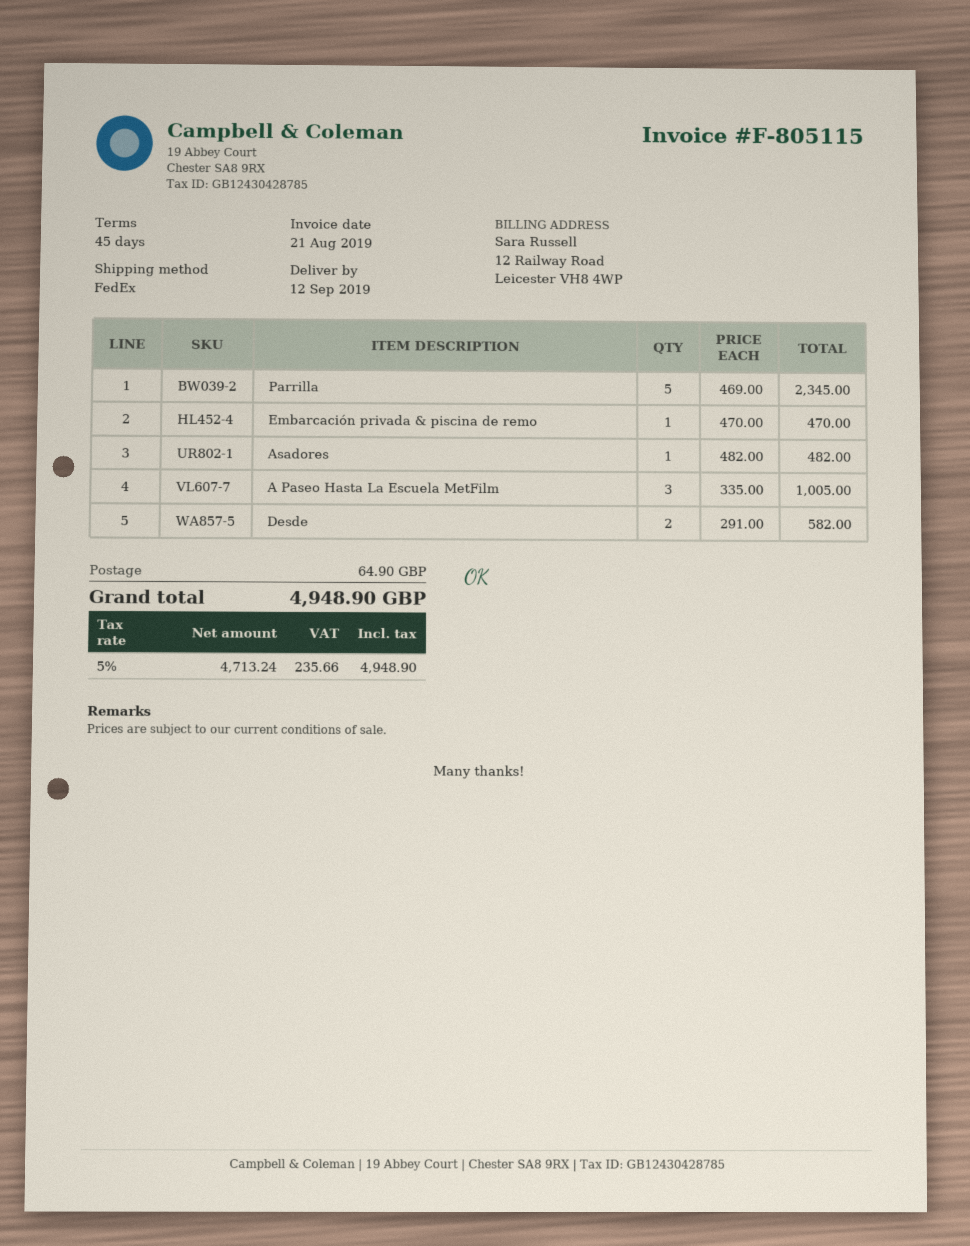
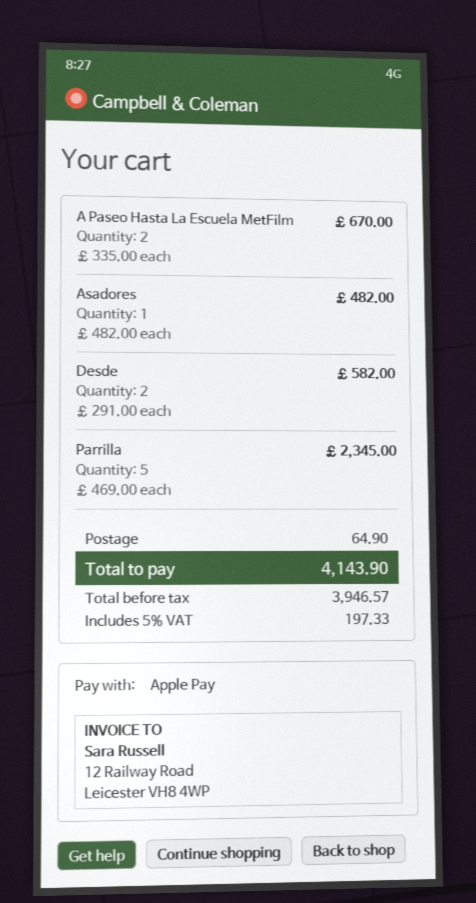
Embarcación privada & piscina de remo: 1 x 470.00 = 470.00 -> none
A Paseo Hasta La Escuela MetFilm: 3 x 335.00 = 1005.00 -> 2 x 335.00 = 670.00
net: 4713.24 -> 3946.57
tax: 5% = 235.66 -> 5% = 197.33
total: 4948.90 -> 4143.90

